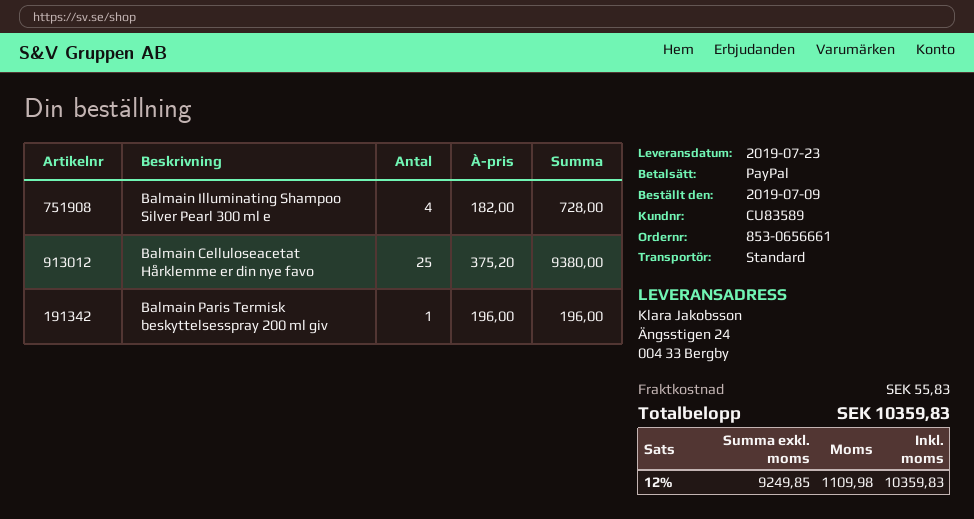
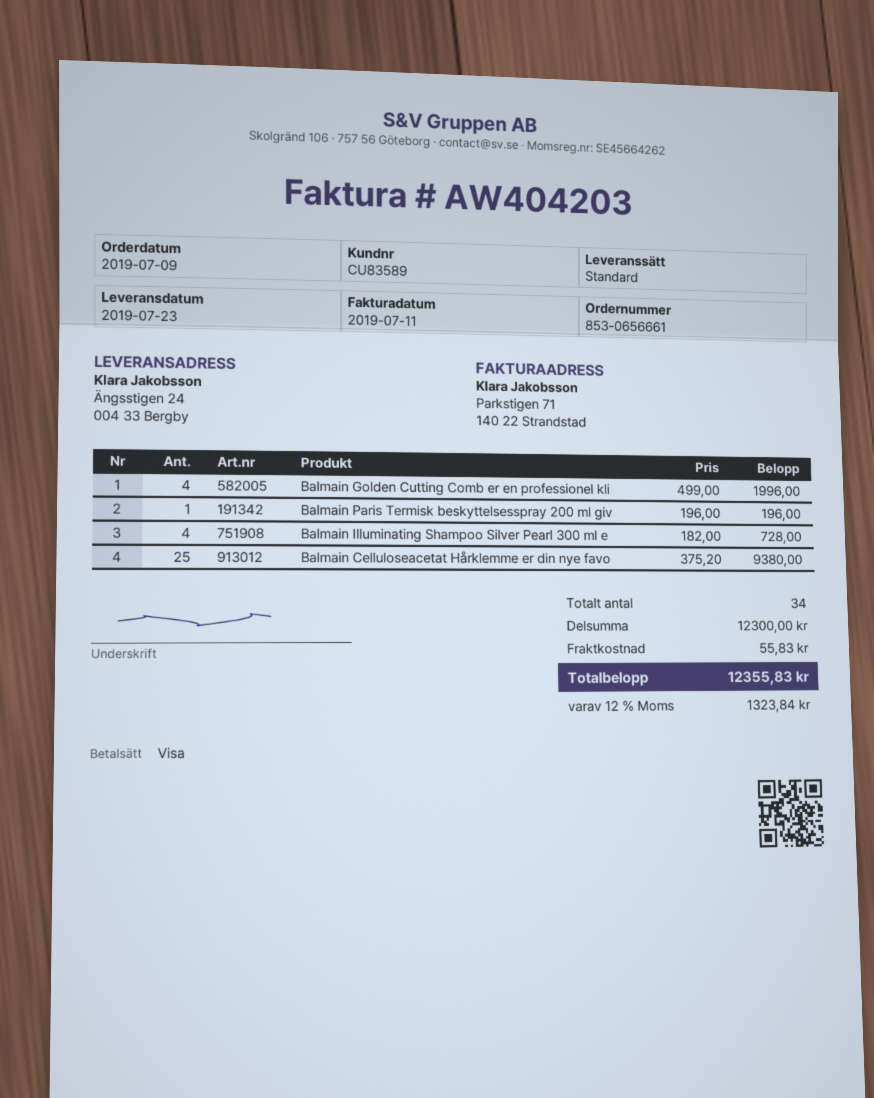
payment method: PayPal -> Visa
Balmain Golden Cutting Comb er en professionel kli: none -> 4 x 499.00 = 1996.00
tax: 12% = 1109.98 -> 12% = 1323.84
total: 10359.83 -> 12355.83

